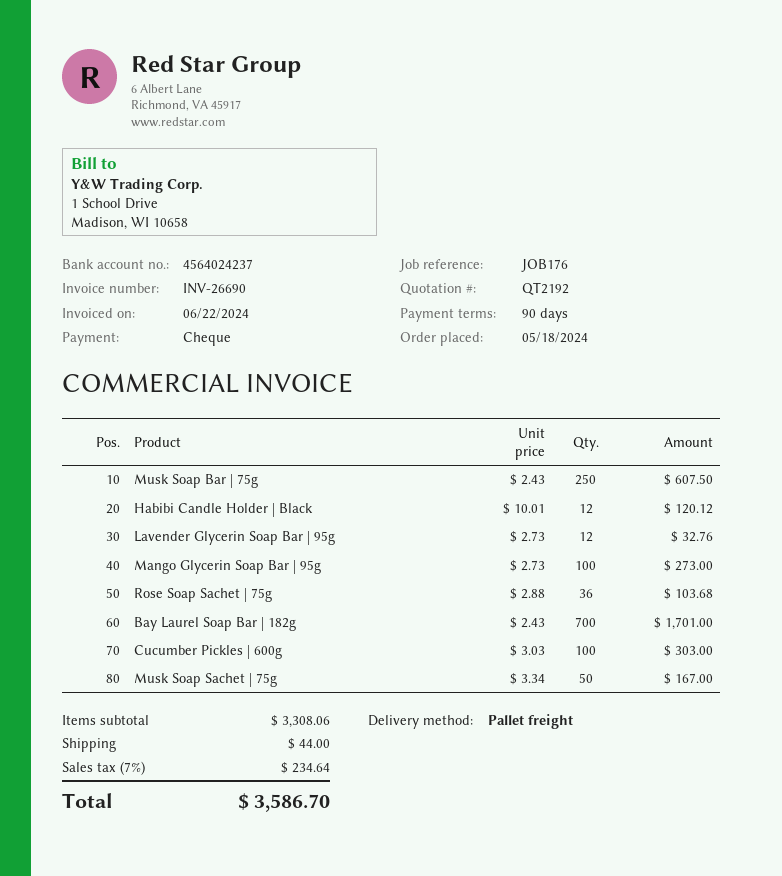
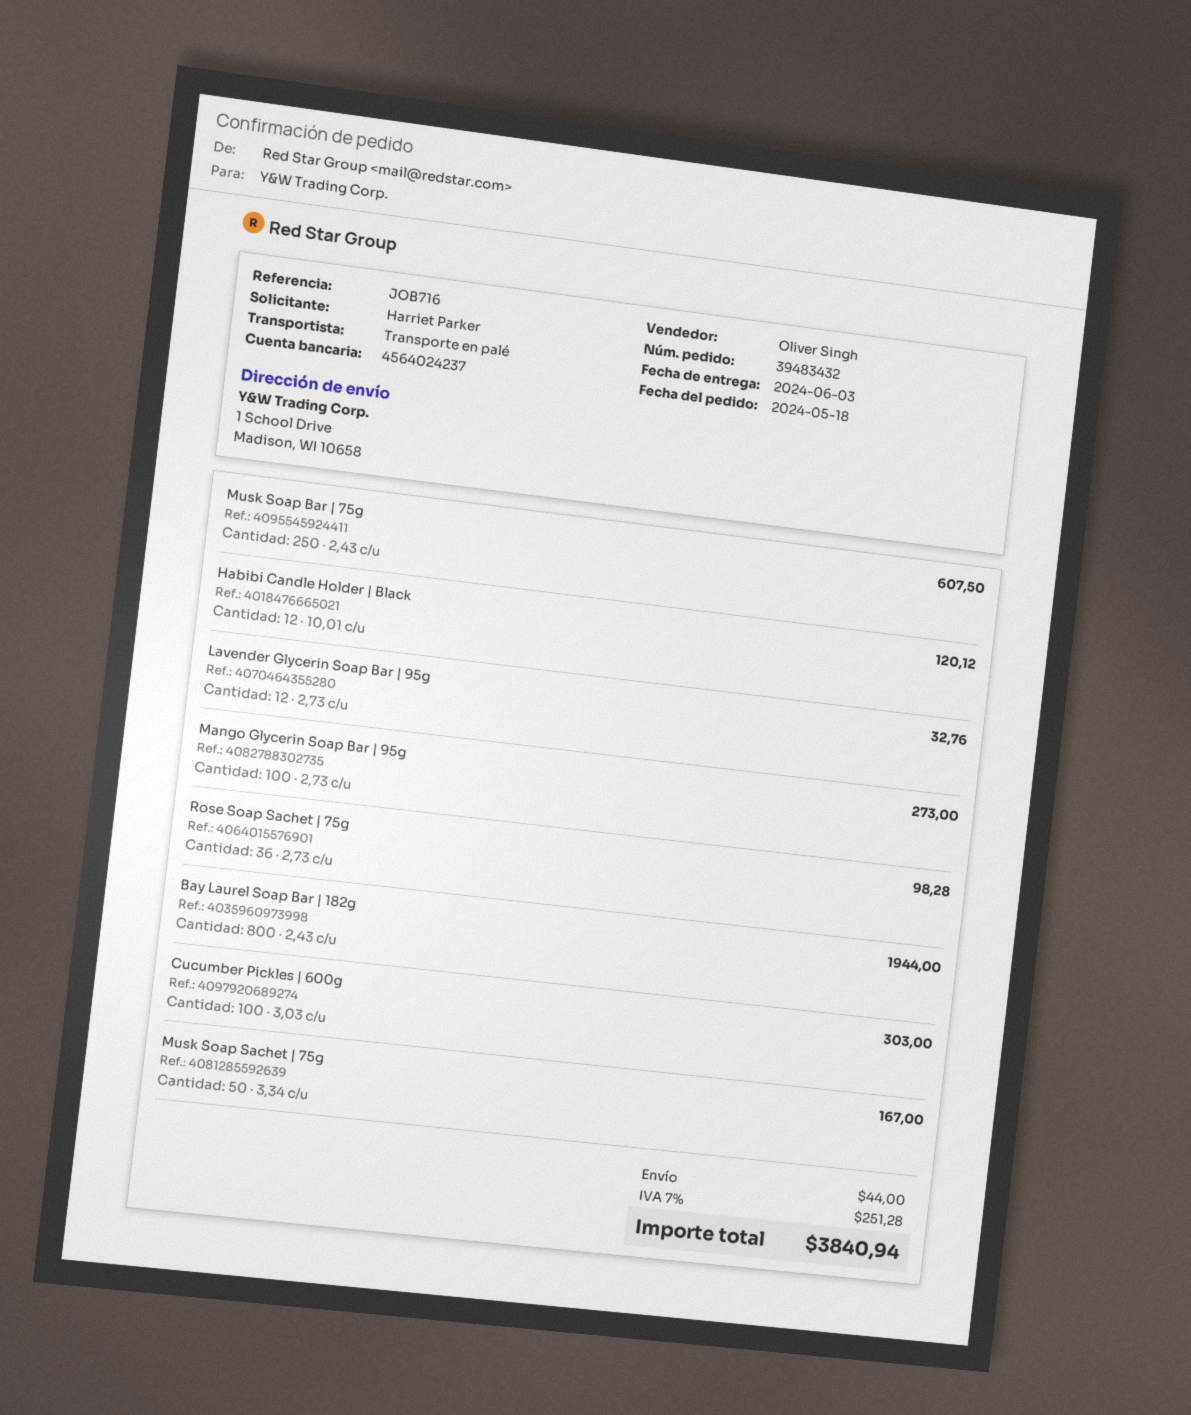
reference: JOB176 -> JOB716
Rose Soap Sachet | 75g: 36 x 2.88 = 103.68 -> 36 x 2.73 = 98.28
Bay Laurel Soap Bar | 182g: 700 x 2.43 = 1701.00 -> 800 x 2.43 = 1944.00
tax: 7% = 234.64 -> 7% = 251.28
total: 3586.70 -> 3840.94

